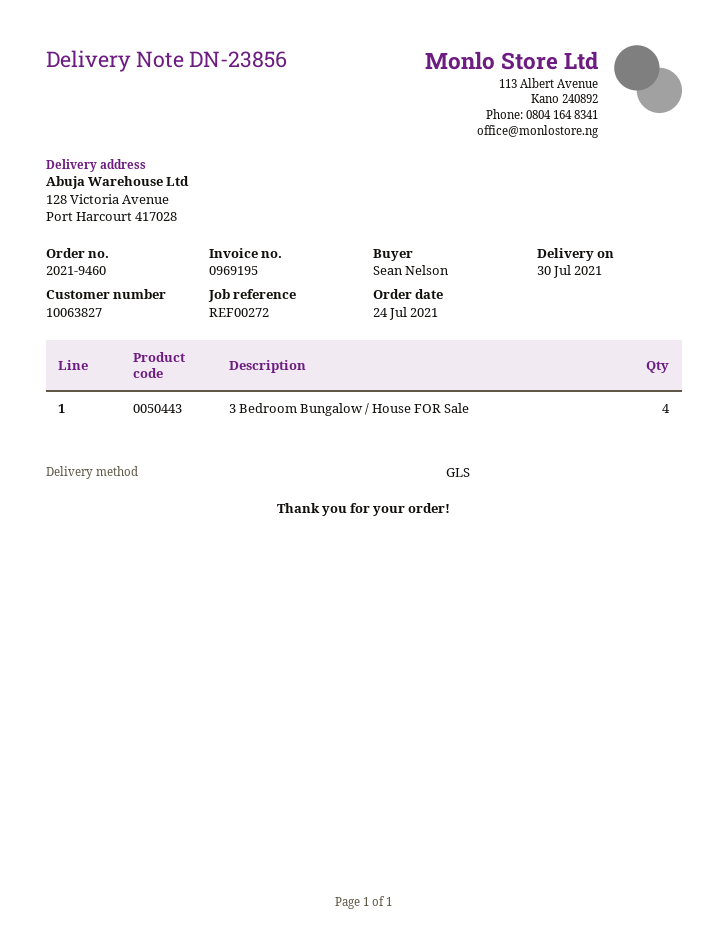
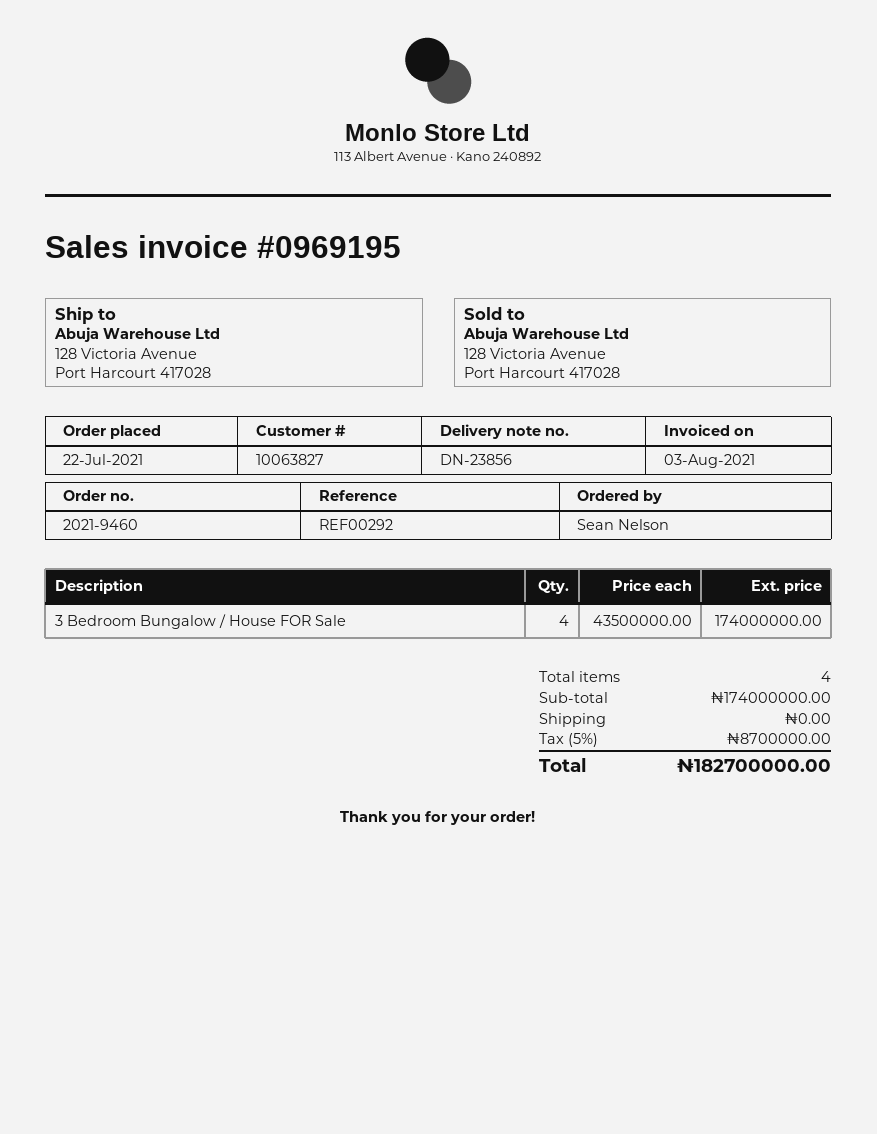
order date: 2021-07-24 -> 2021-07-22
reference: REF00272 -> REF00292

